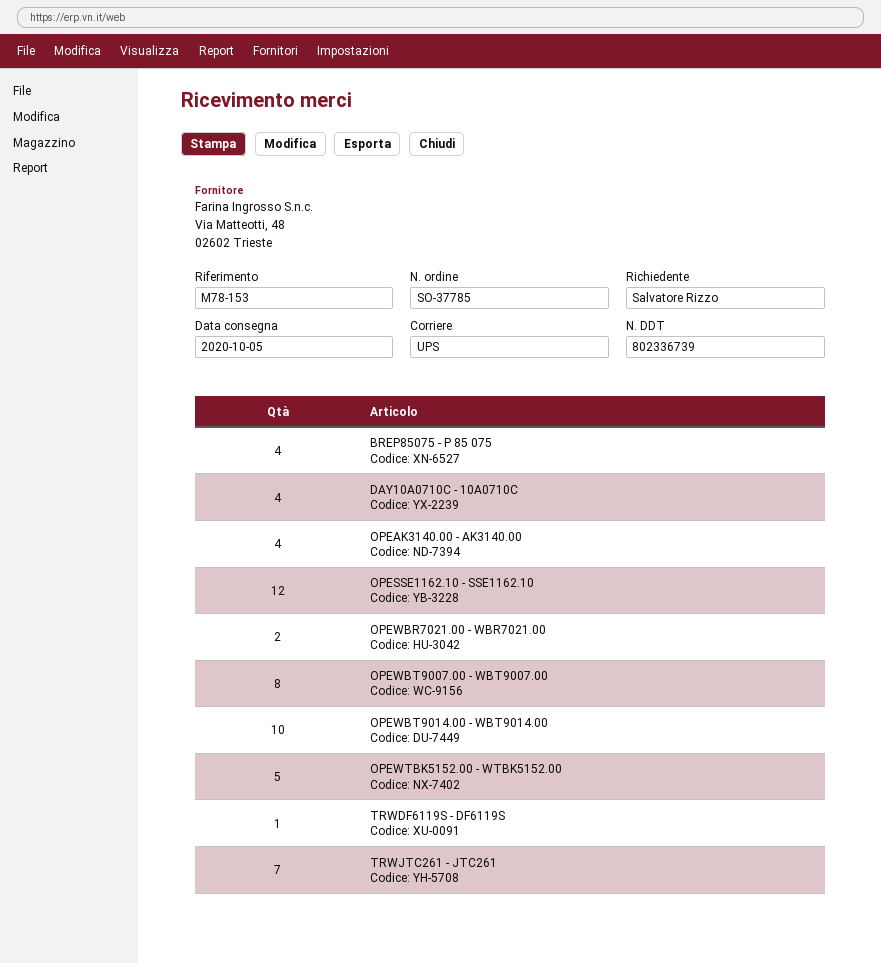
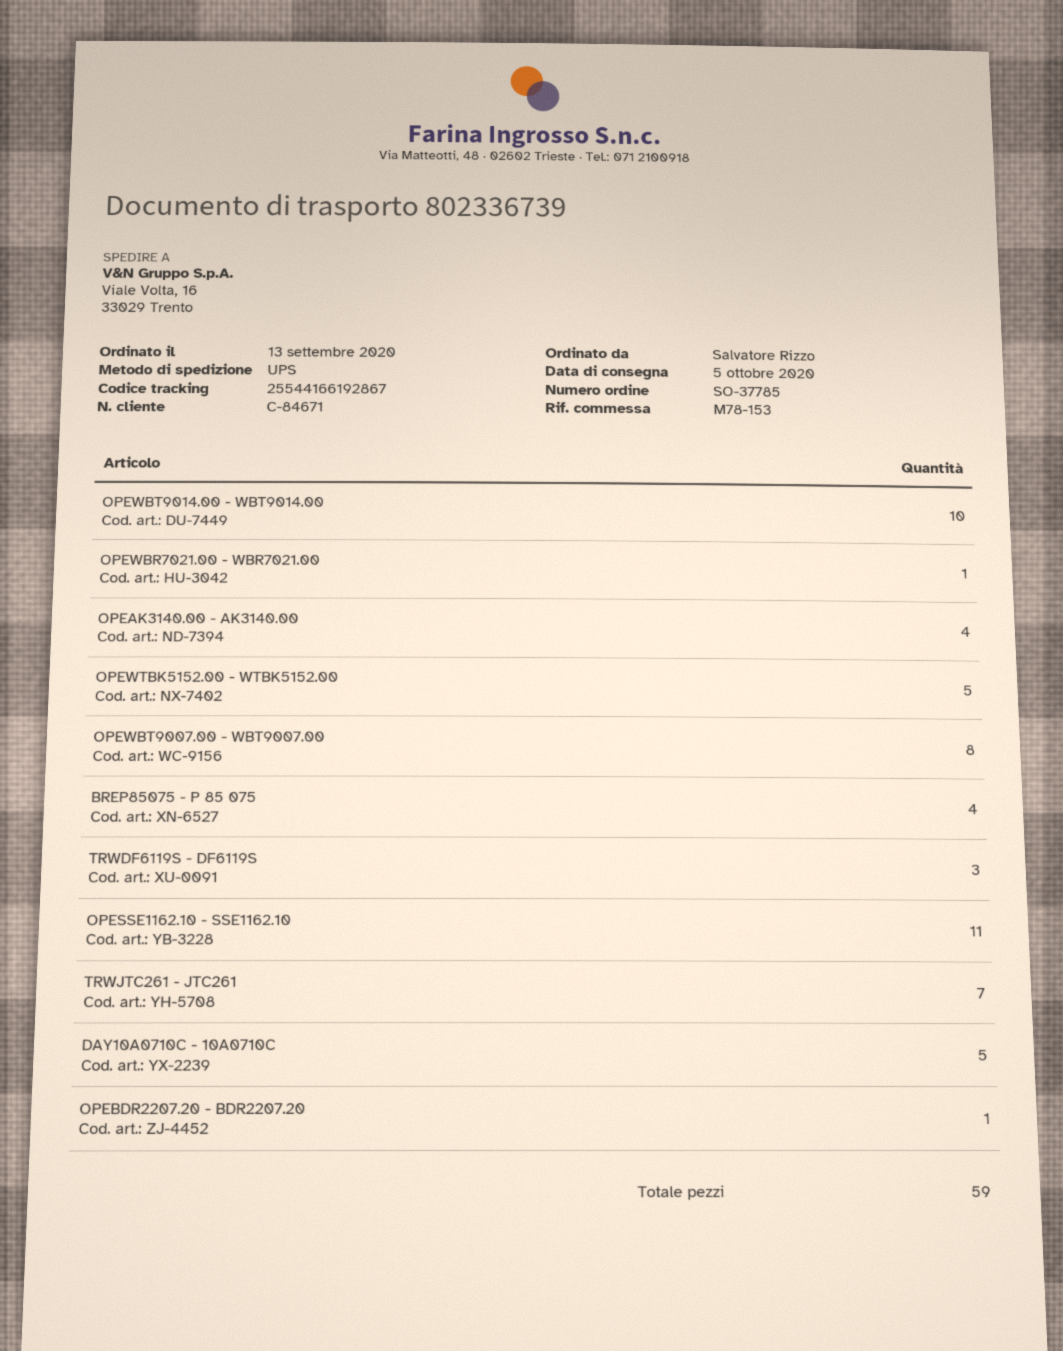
DAY10A0710C - 10A0710C: 4 -> 5
OPESSE1162.10 - SSE1162.10: 12 -> 11
OPEWBR7021.00 - WBR7021.00: 2 -> 1
TRWDF6119S - DF6119S: 1 -> 3
OPEBDR2207.20 - BDR2207.20: none -> 1

